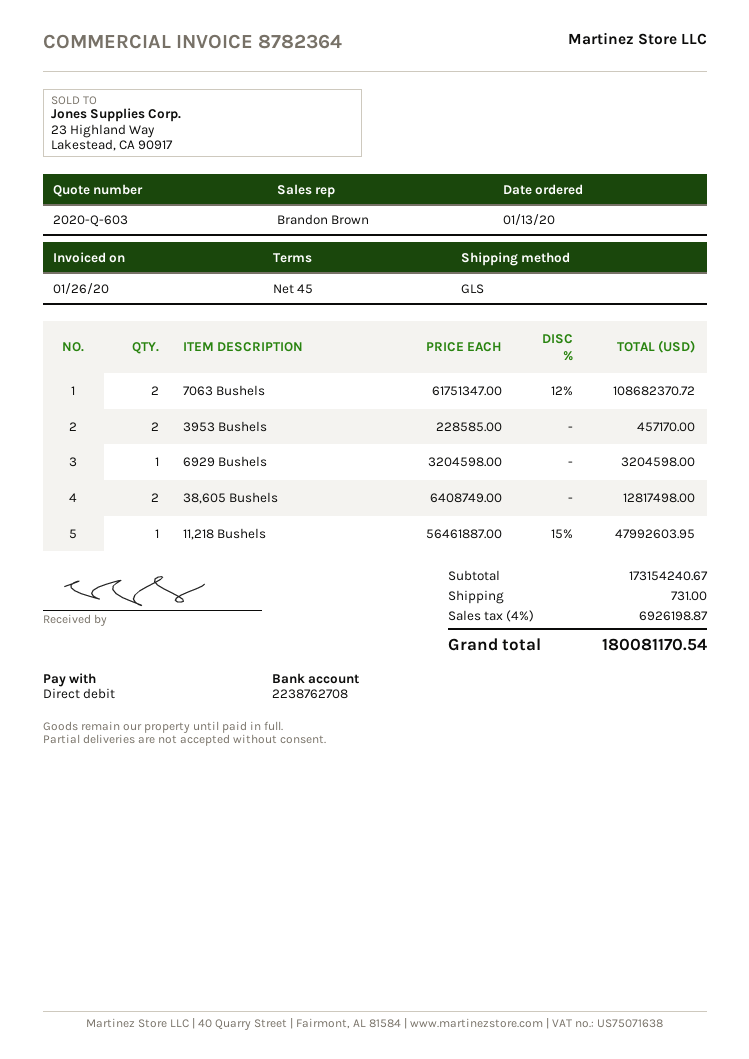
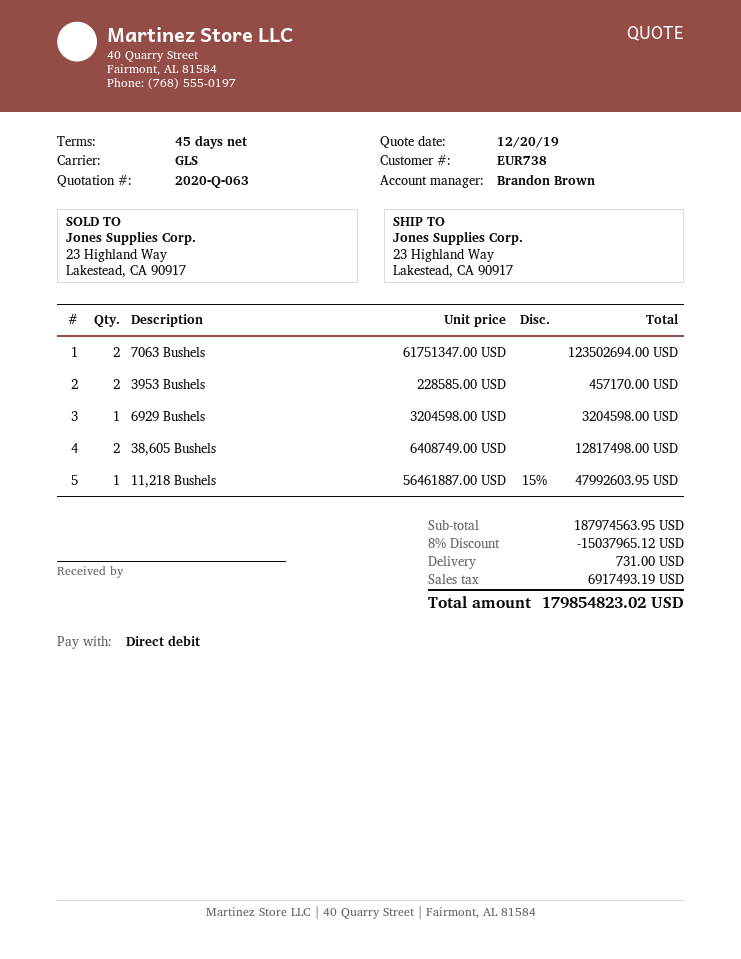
quote number: 2020-Q-603 -> 2020-Q-063
7063 Bushels: 2 x 61751347.00 - 12% = 108682370.72 -> 2 x 61751347.00 = 123502694.00
subtotal: 173154240.67 -> 187974563.95
discount: none -> 8% = 15037965.12
tax: 6926198.87 -> 6917493.19
total: 180081170.54 -> 179854823.02

